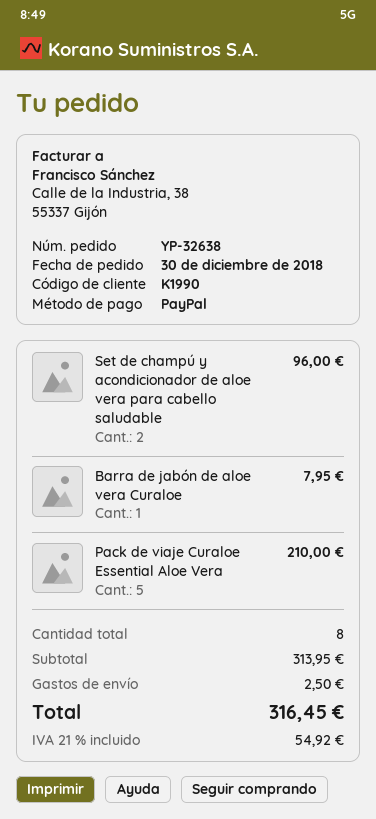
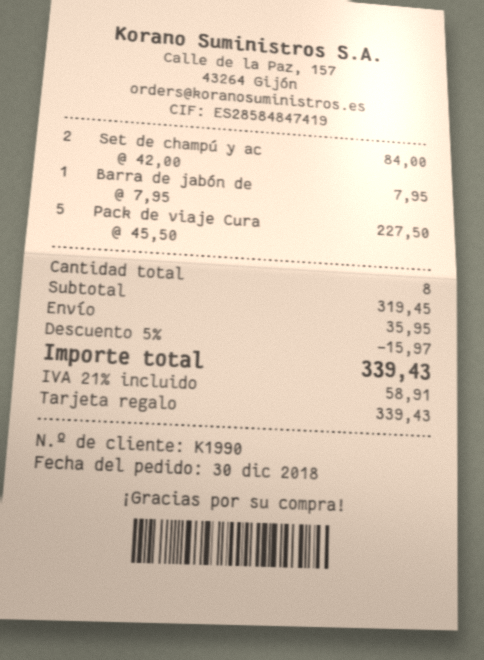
payment method: PayPal -> gift card
Set de champú y acondicionador de aloe vera para cabello saludable: 2 for 96.00 -> 2 for 84.00
Pack de viaje Curaloe Essential Aloe Vera: 5 for 210.00 -> 5 for 227.50
subtotal: 313.95 -> 319.45
discount: none -> 5% = 15.97
shipping: 2.50 -> 35.95
tax: 21% = 54.92 -> 21% = 58.91
total: 316.45 -> 339.43

